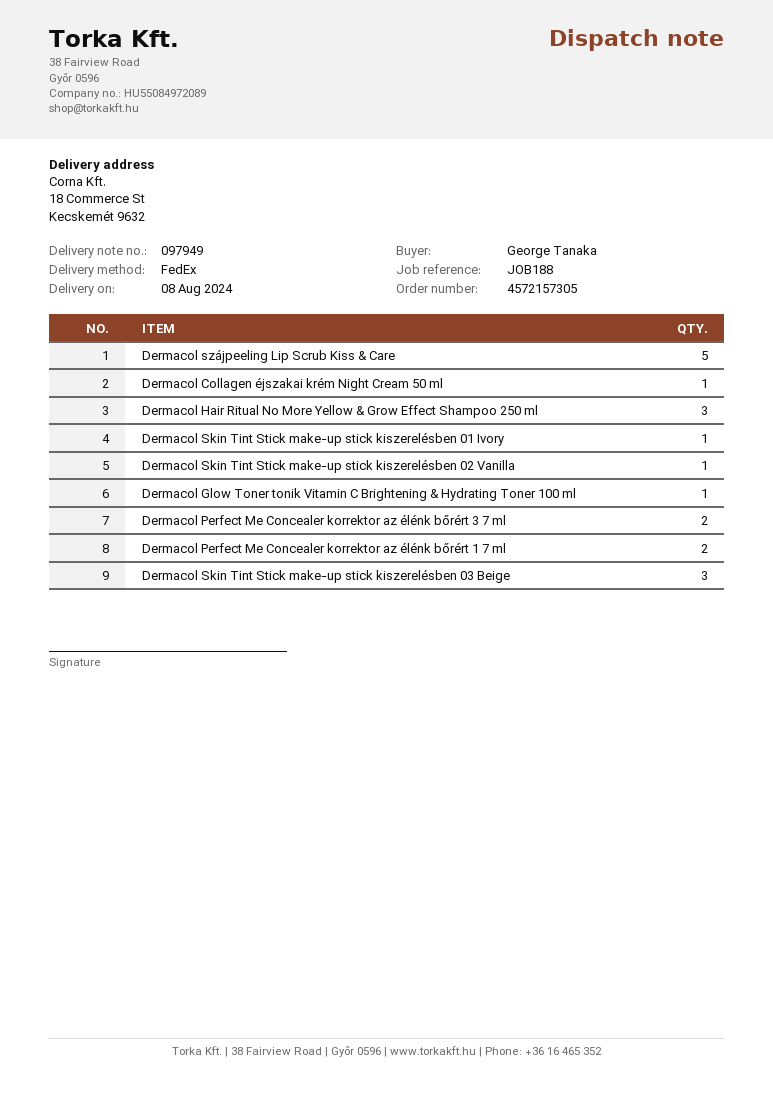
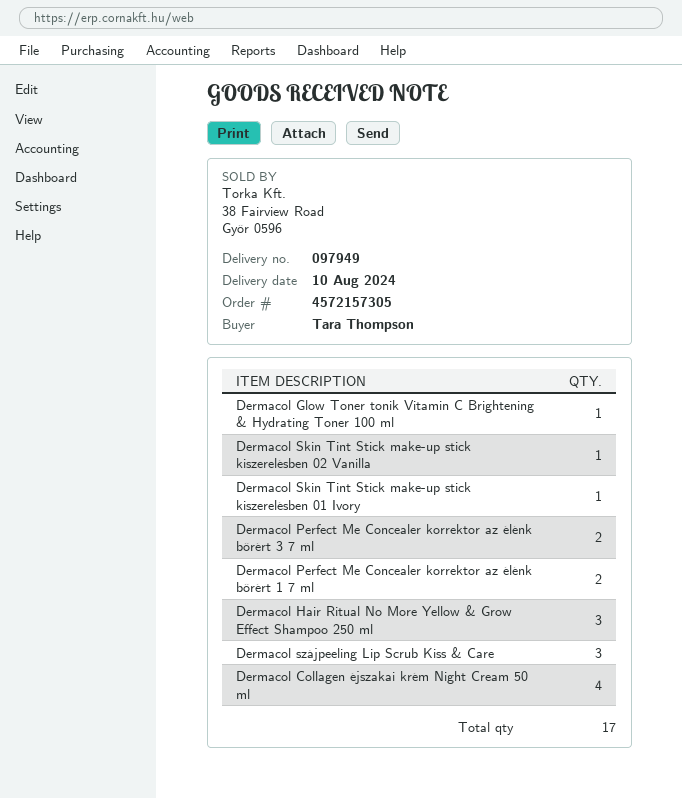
delivery date: 2024-08-08 -> 2024-08-10
ordered by: George Tanaka -> Tara Thompson
Dermacol szájpeeling Lip Scrub Kiss & Care: 5 -> 3
Dermacol Collagen éjszakai krém Night Cream 50 ml: 1 -> 4
Dermacol Skin Tint Stick make-up stick kiszerelésben 03 Beige: 3 -> none

